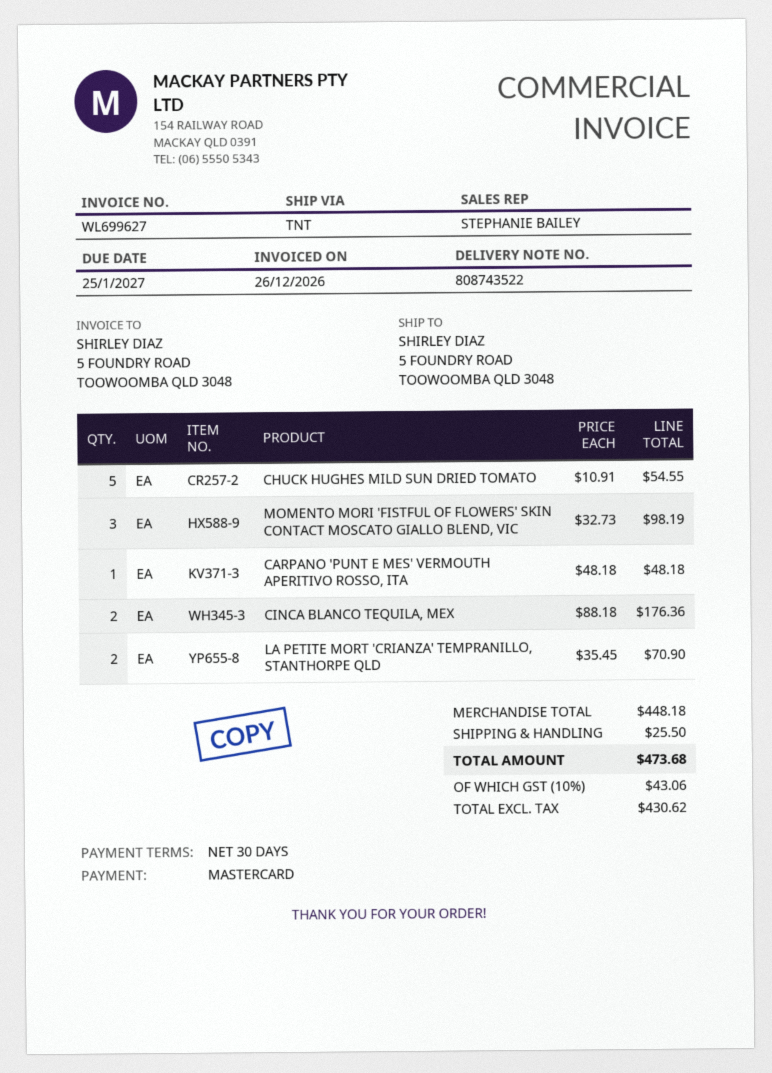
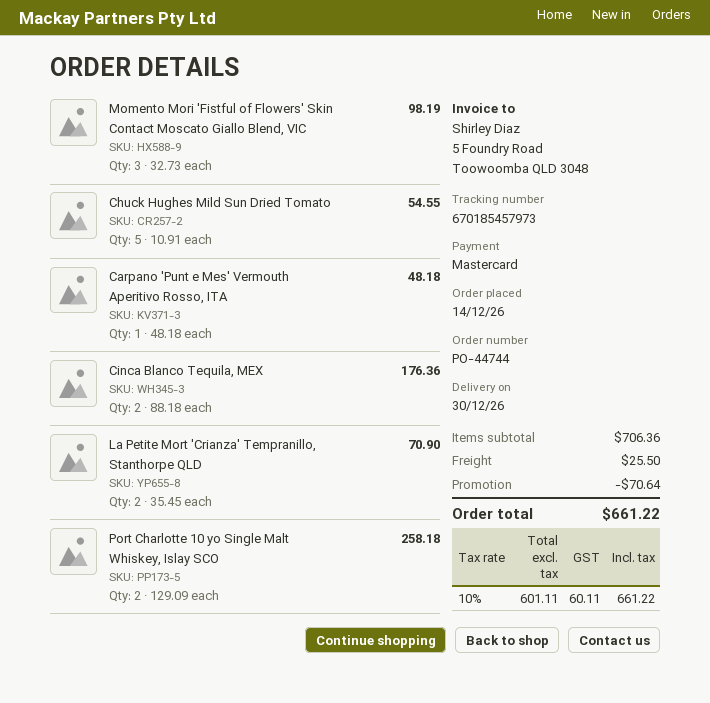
Port Charlotte 10 yo Single Malt Whiskey, Islay SCO: none -> 2 x 129.09 = 258.18
subtotal: 448.18 -> 706.36
discount: none -> 70.64
net: 430.62 -> 601.11
tax: 10% = 43.06 -> 10% = 60.11
total: 473.68 -> 661.22

